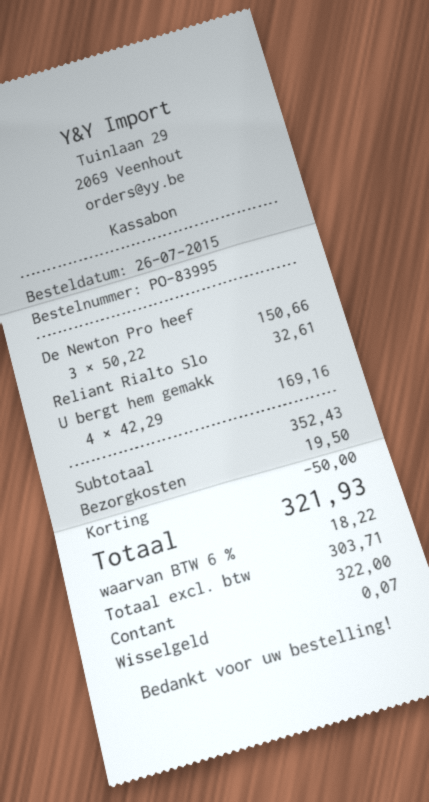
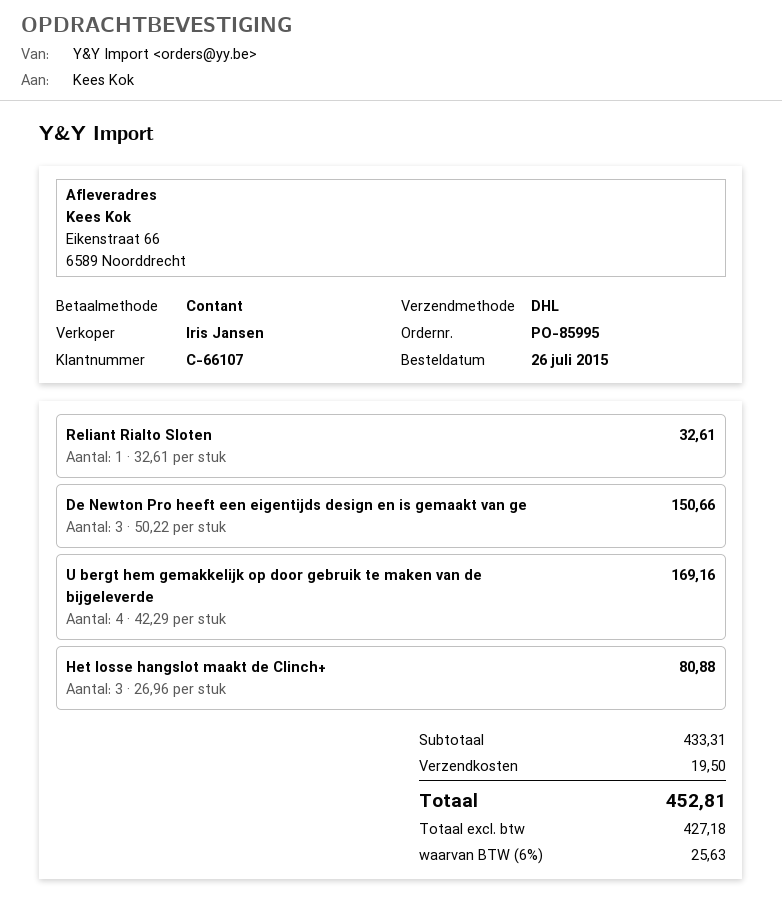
order number: PO-83995 -> PO-85995
Het losse hangslot maakt de Clinch+: none -> 3 x 26.96 = 80.88
subtotal: 352.43 -> 433.31
discount: 50.00 -> none
net: 303.71 -> 427.18
tax: 6% = 18.22 -> 6% = 25.63
total: 321.93 -> 452.81

